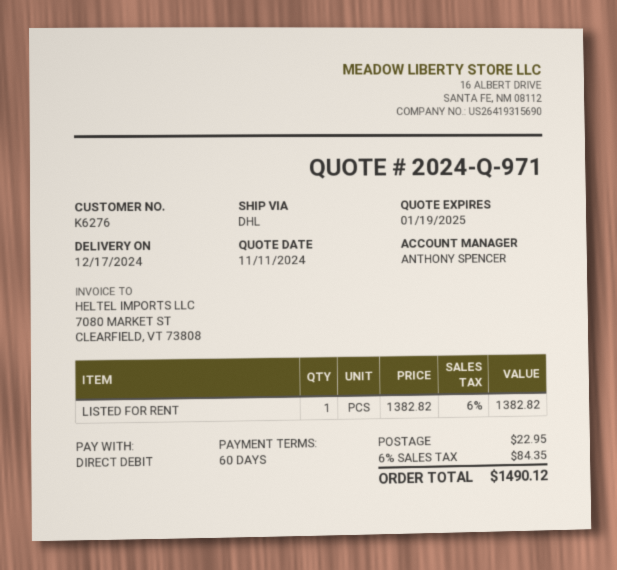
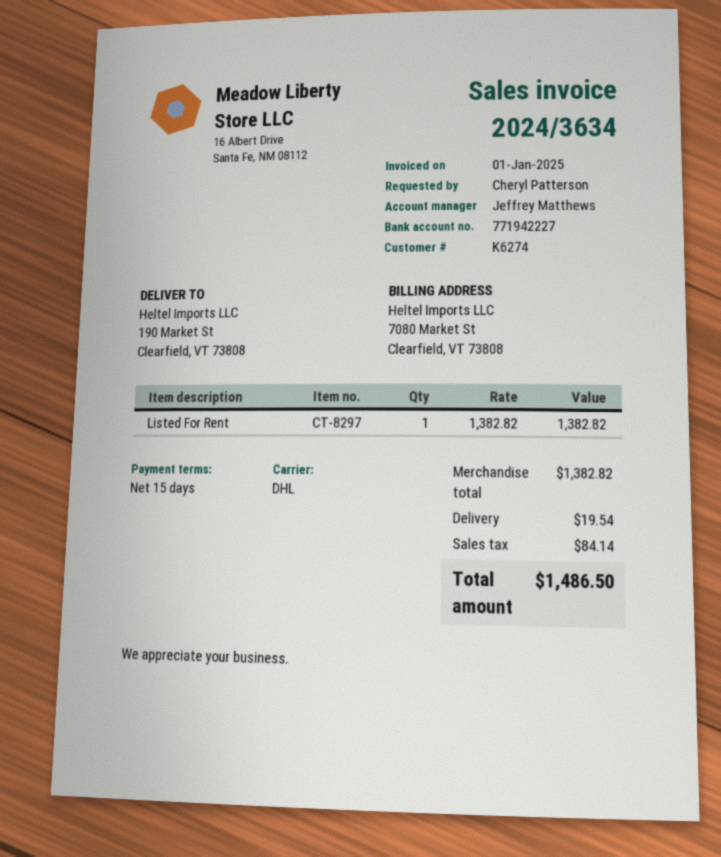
payment terms: 60 days -> 15 days
customer number: K6276 -> K6274
sales rep: ANTHONY SPENCER -> Jeffrey Matthews
shipping: 22.95 -> 19.54
tax: 84.35 -> 84.14
total: 1490.12 -> 1486.50

